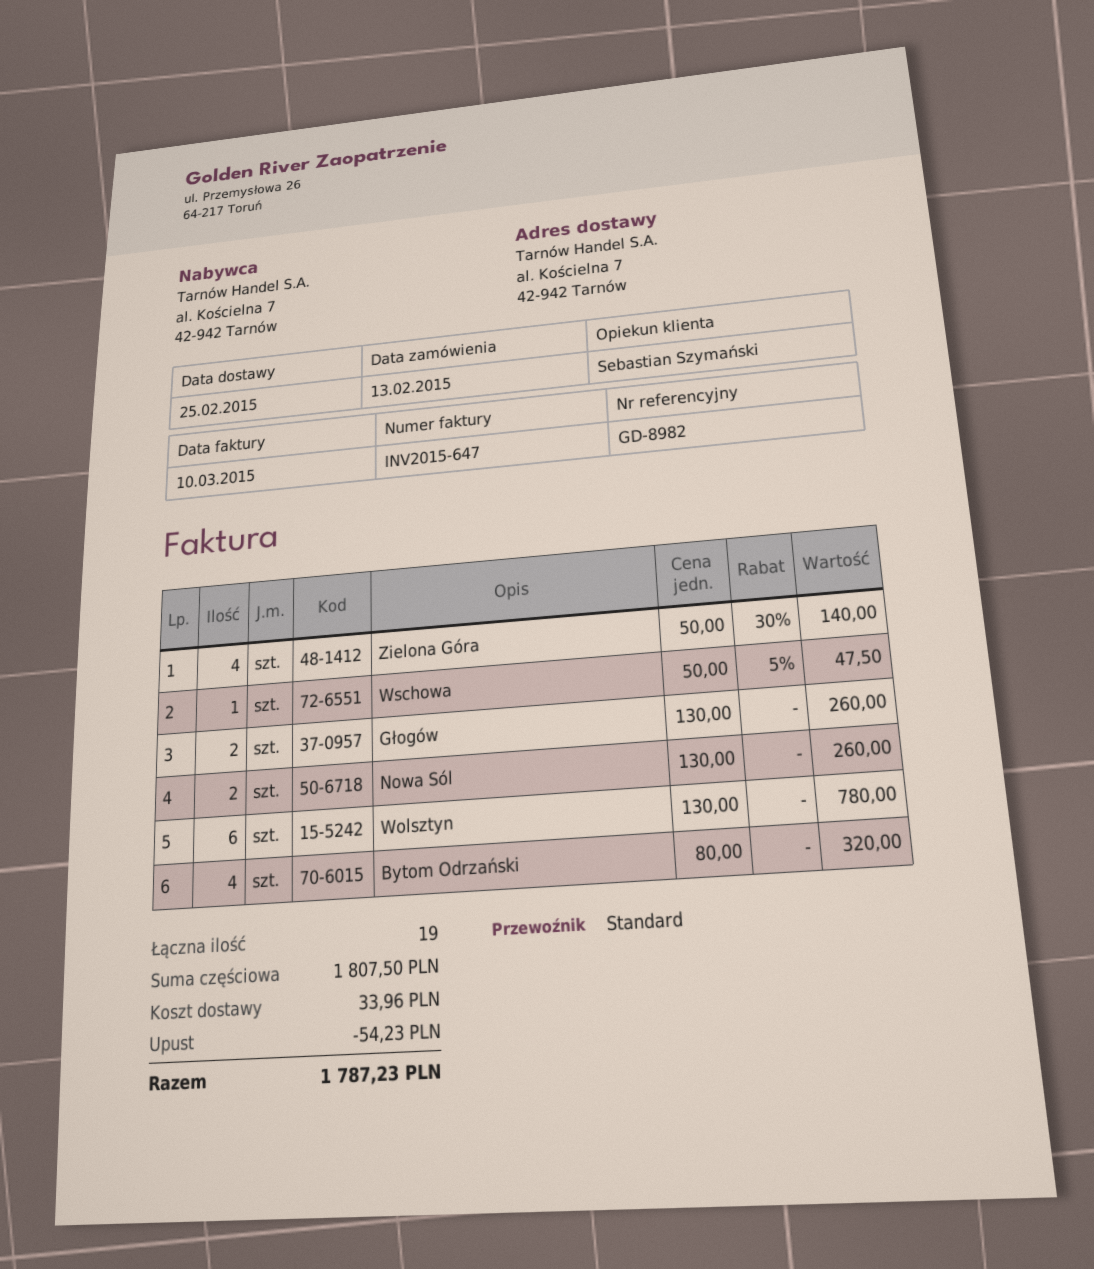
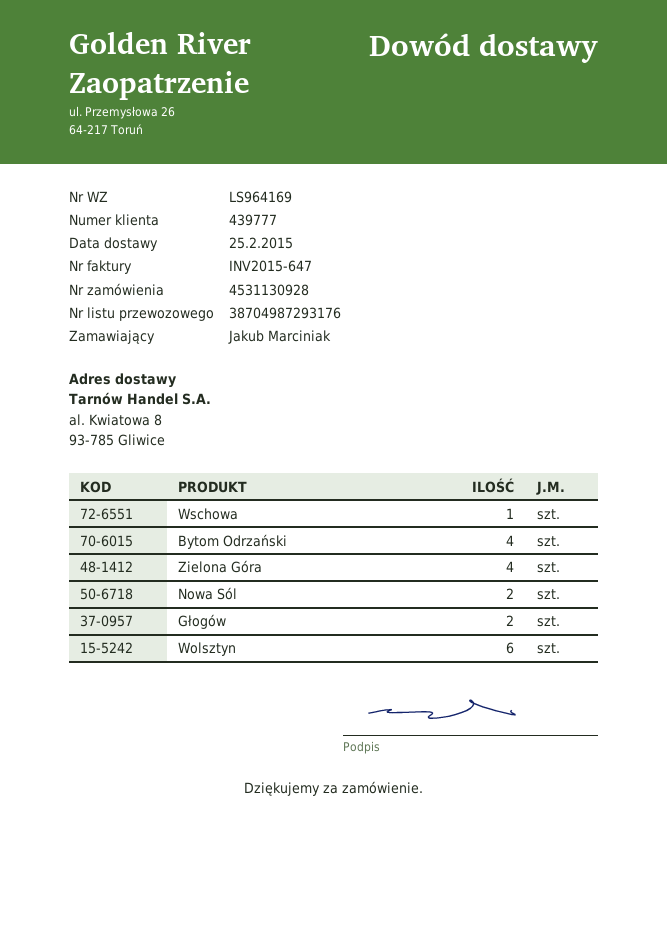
ship to: al. Kościelna 7, 42-942 Tarnów -> al. Kwiatowa 8, 93-785 Gliwice

